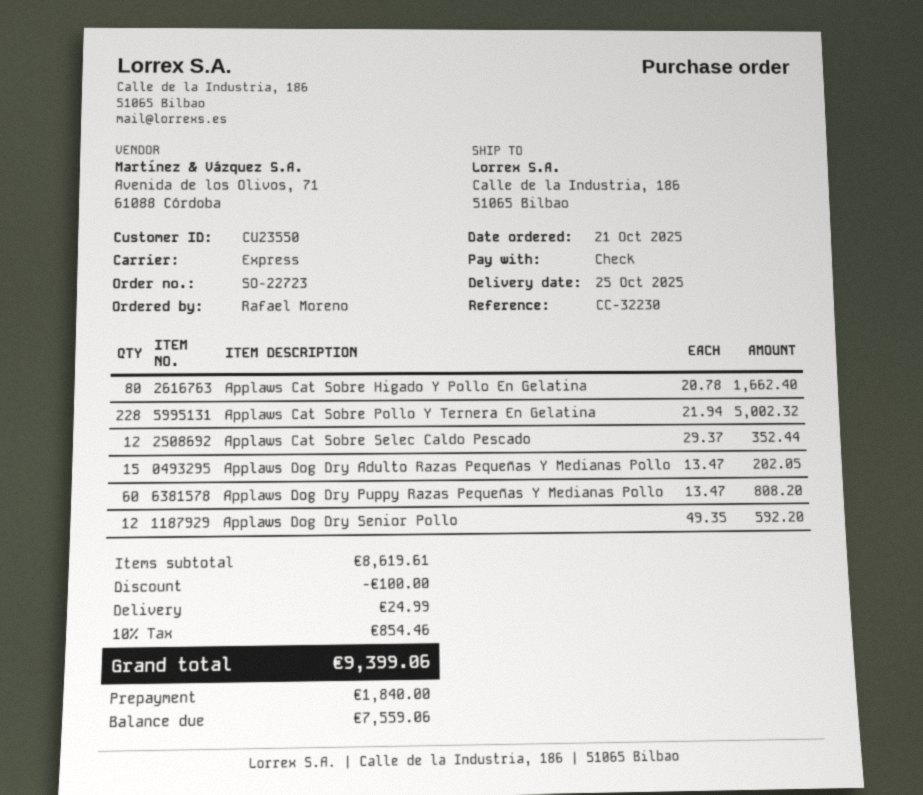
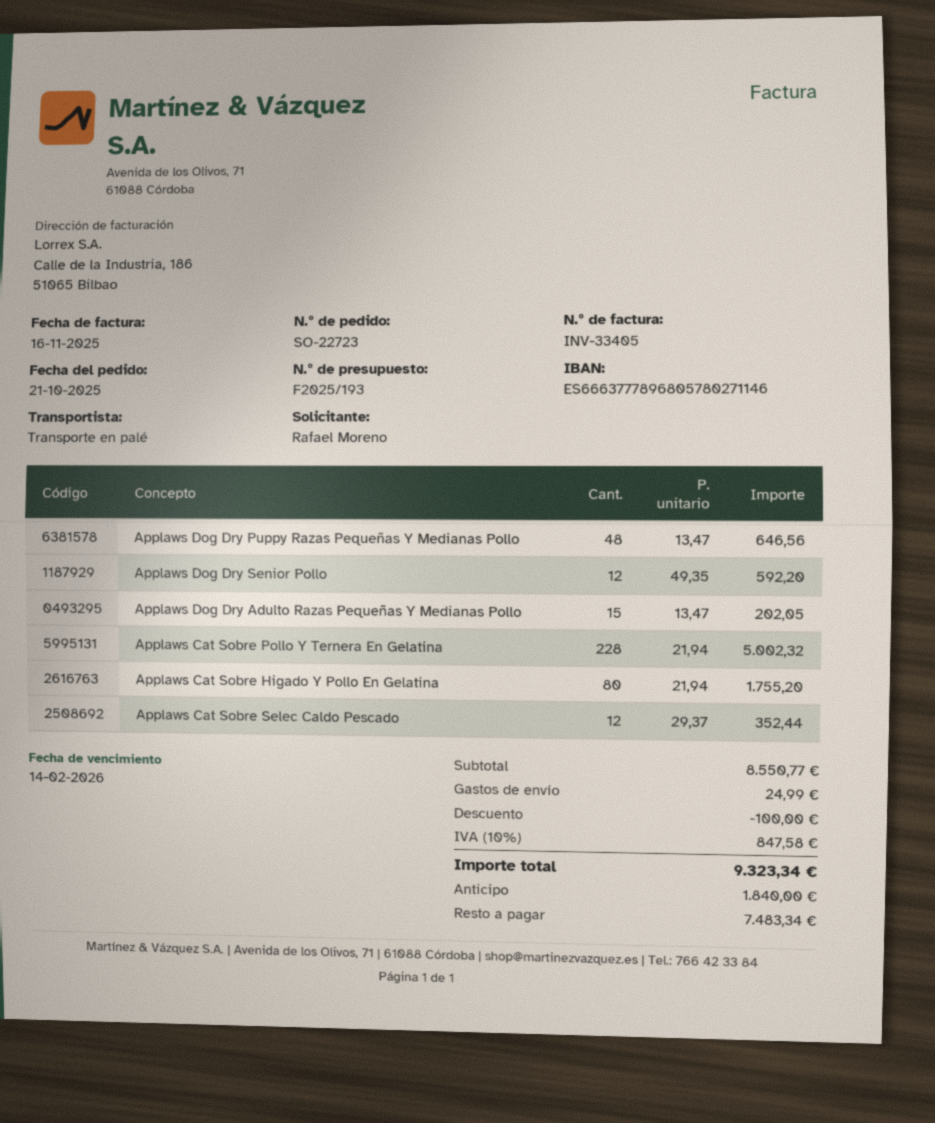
shipping method: express -> pallet freight
Applaws Cat Sobre Higado Y Pollo En Gelatina: 80 x 20.78 = 1662.40 -> 80 x 21.94 = 1755.20
Applaws Dog Dry Puppy Razas Pequeñas Y Medianas Pollo: 60 x 13.47 = 808.20 -> 48 x 13.47 = 646.56
subtotal: 8619.61 -> 8550.77
tax: 10% = 854.46 -> 10% = 847.58
total: 9399.06 -> 9323.34
balance: 7559.06 -> 7483.34

